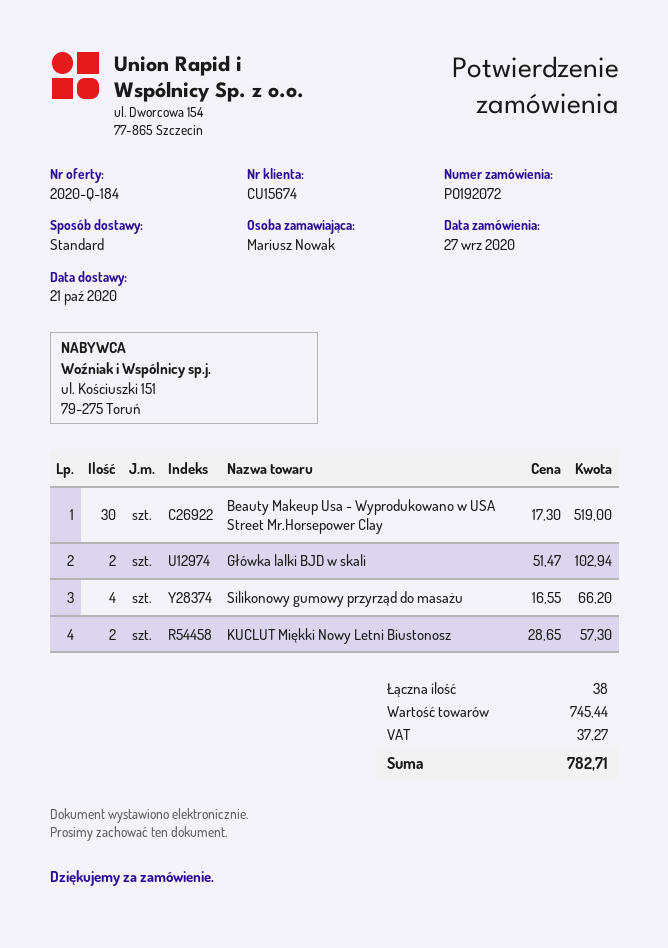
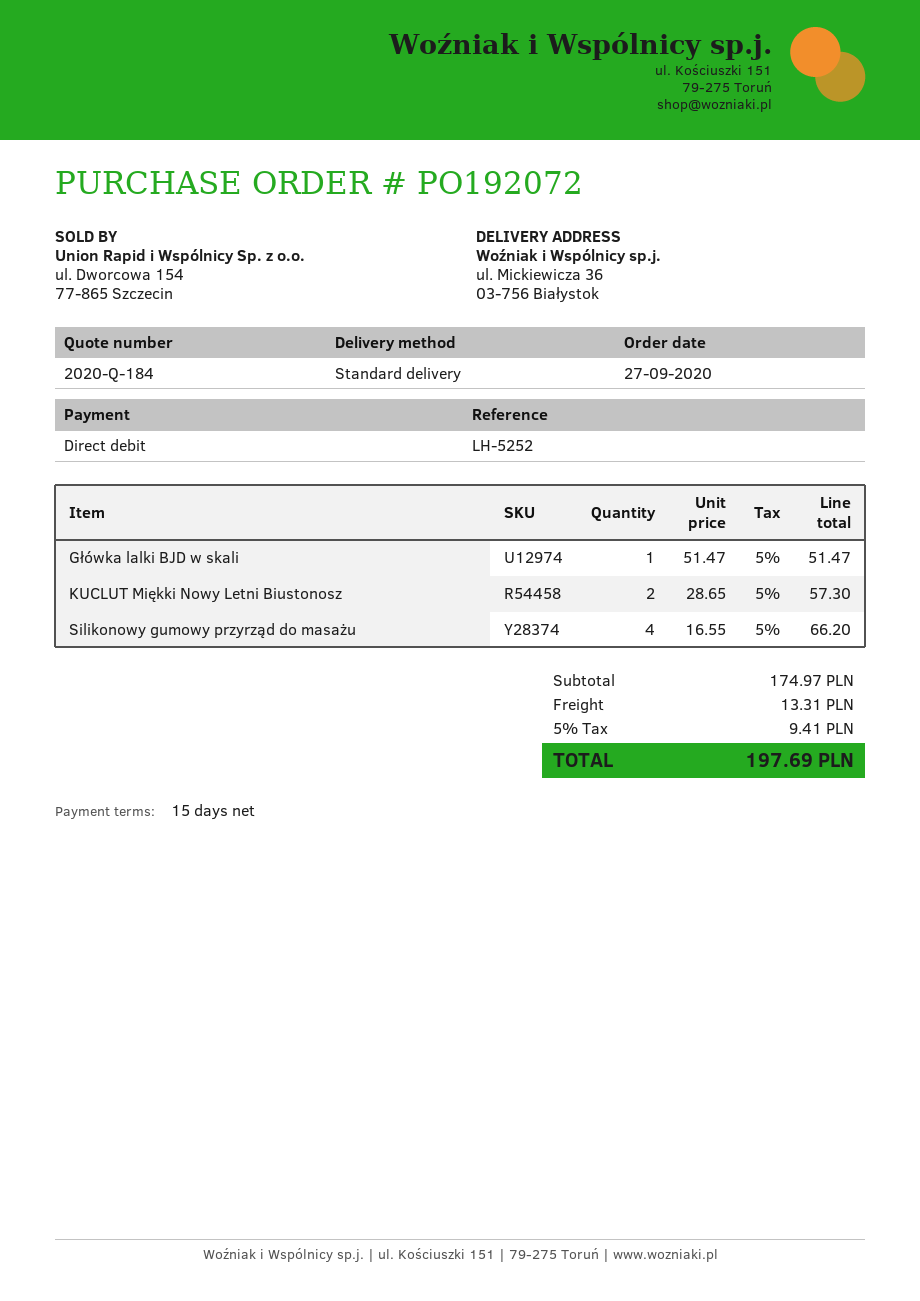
Beauty Makeup Usa - Wyprodukowano w USA Street Mr.Horsepower Clay: 30 x 17.30 = 519.00 -> none
Główka lalki BJD w skali: 2 x 51.47 = 102.94 -> 1 x 51.47 = 51.47
subtotal: 745.44 -> 174.97
shipping: none -> 13.31
tax: 37.27 -> 9.41
total: 782.71 -> 197.69

